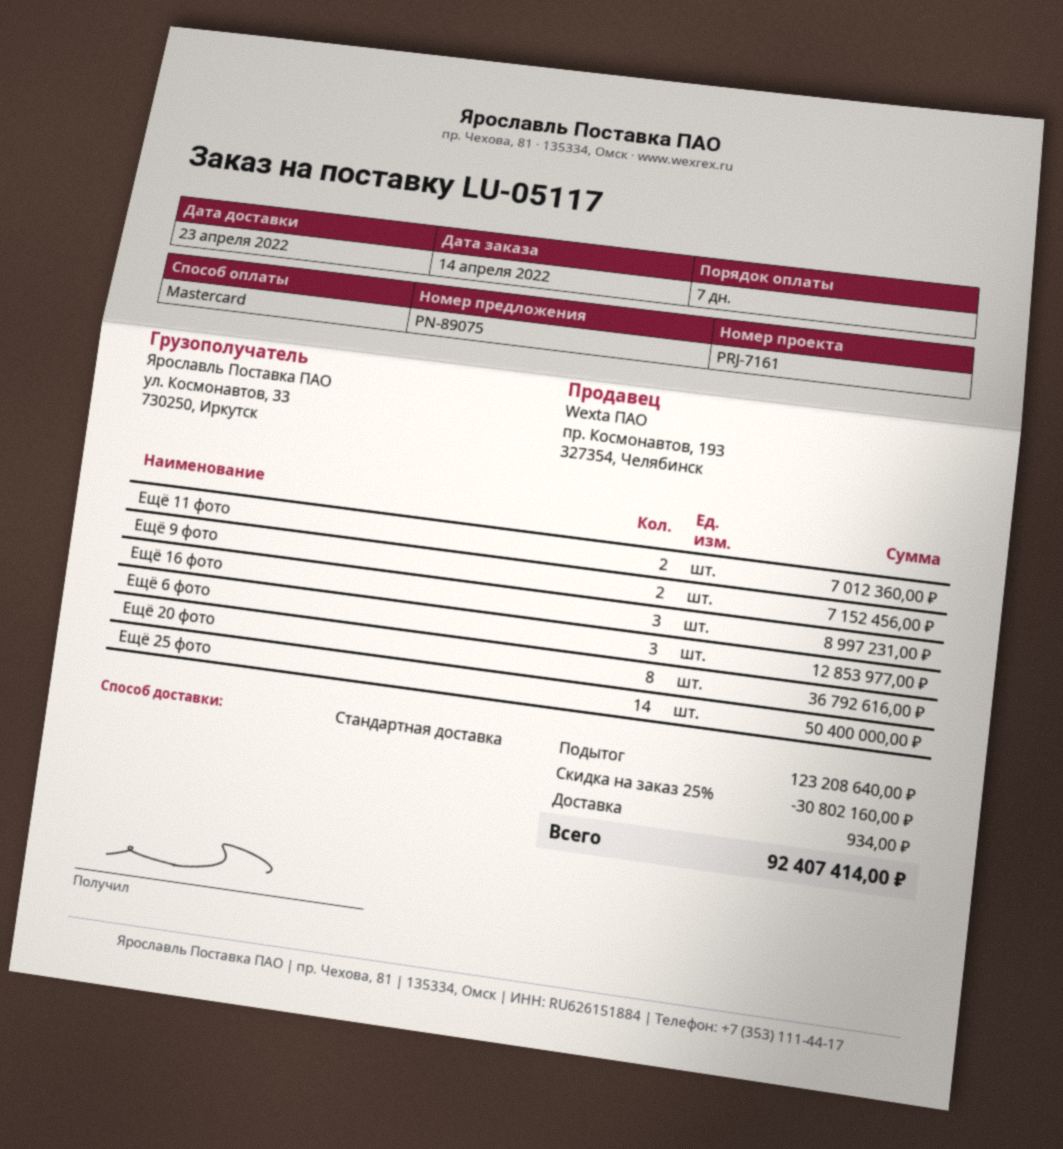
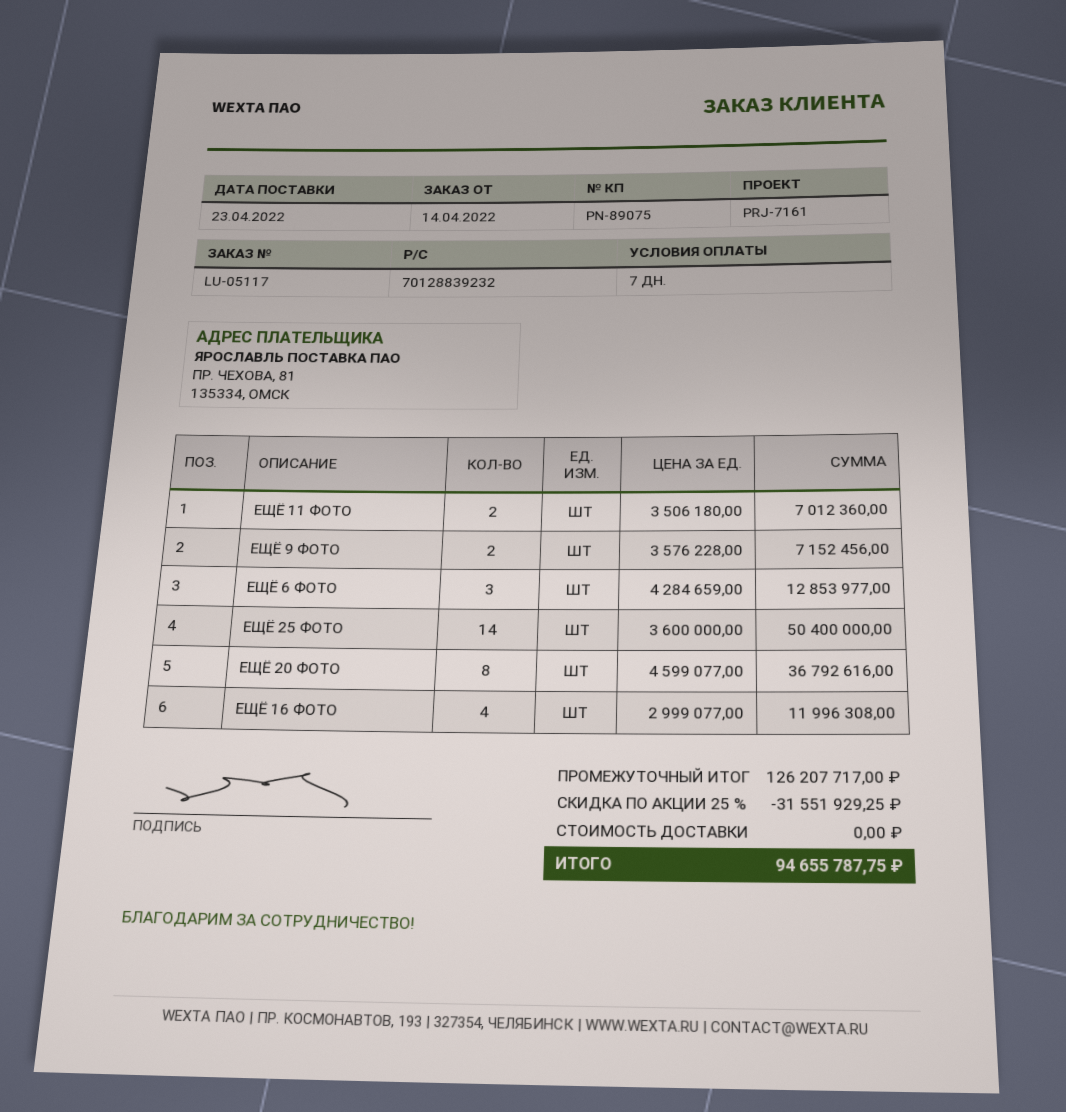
Ещё 16 фото: 3 for 8997231.00 -> 4 for 11996308.00
subtotal: 123208640.00 -> 126207717.00
discount: 25% = 30802160.00 -> 25% = 31551929.25
shipping: 934.00 -> 0.00
total: 92407414.00 -> 94655787.75

